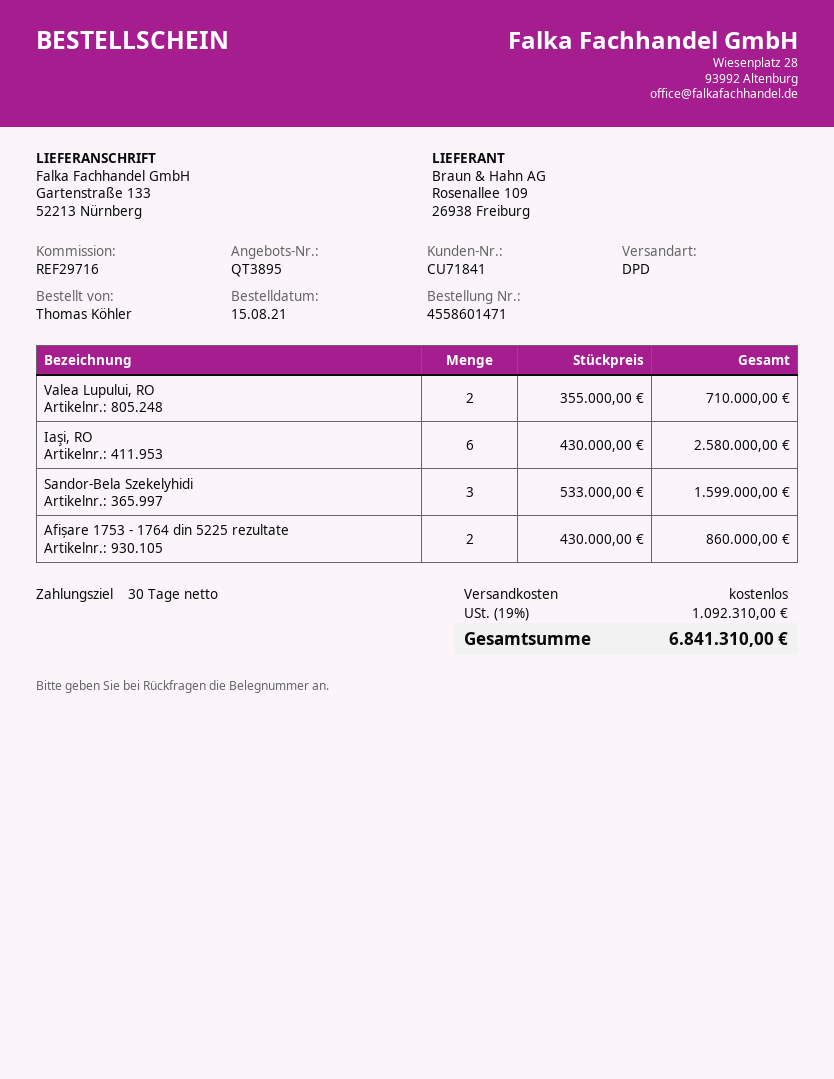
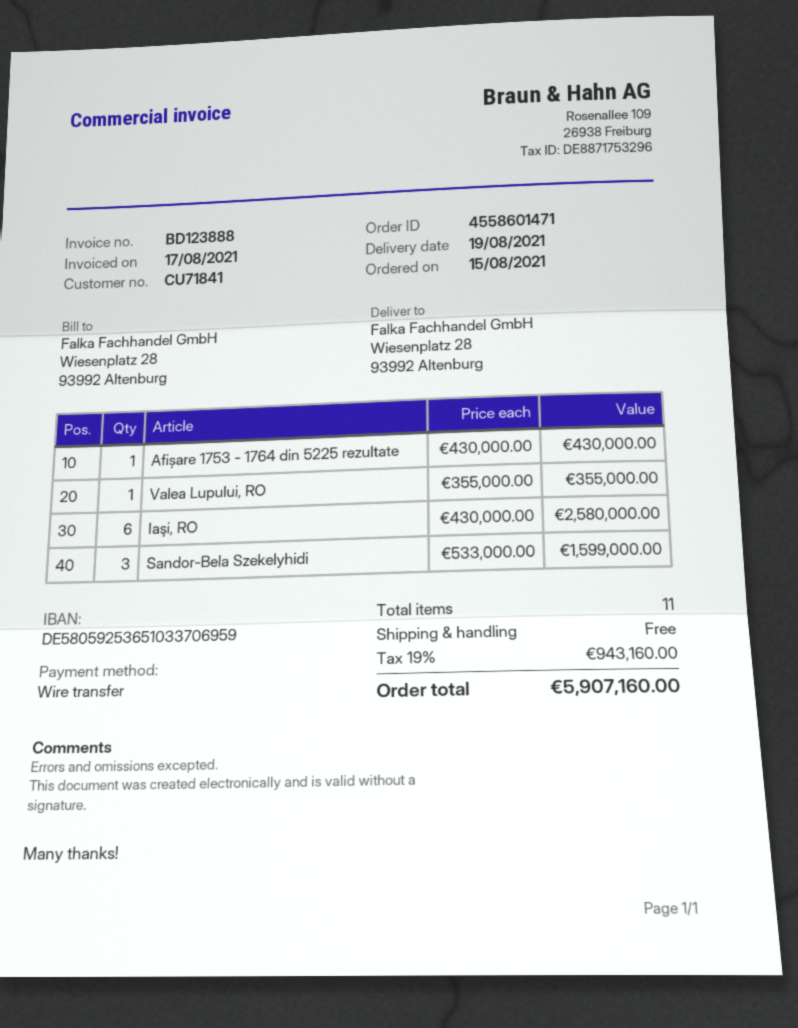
ship to: Gartenstraße 133, 52213 Nürnberg -> Wiesenplatz 28, 93992 Altenburg
Valea Lupului, RO: 2 x 355000.00 = 710000.00 -> 1 x 355000.00 = 355000.00
Afișare 1753 - 1764 din 5225 rezultate: 2 x 430000.00 = 860000.00 -> 1 x 430000.00 = 430000.00
tax: 19% = 1092310.00 -> 19% = 943160.00
total: 6841310.00 -> 5907160.00

